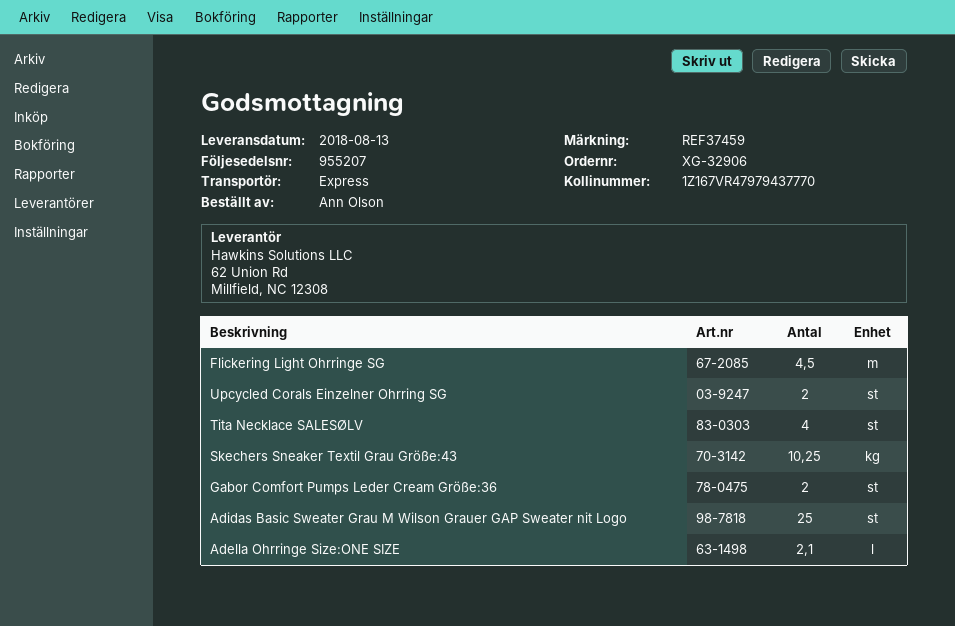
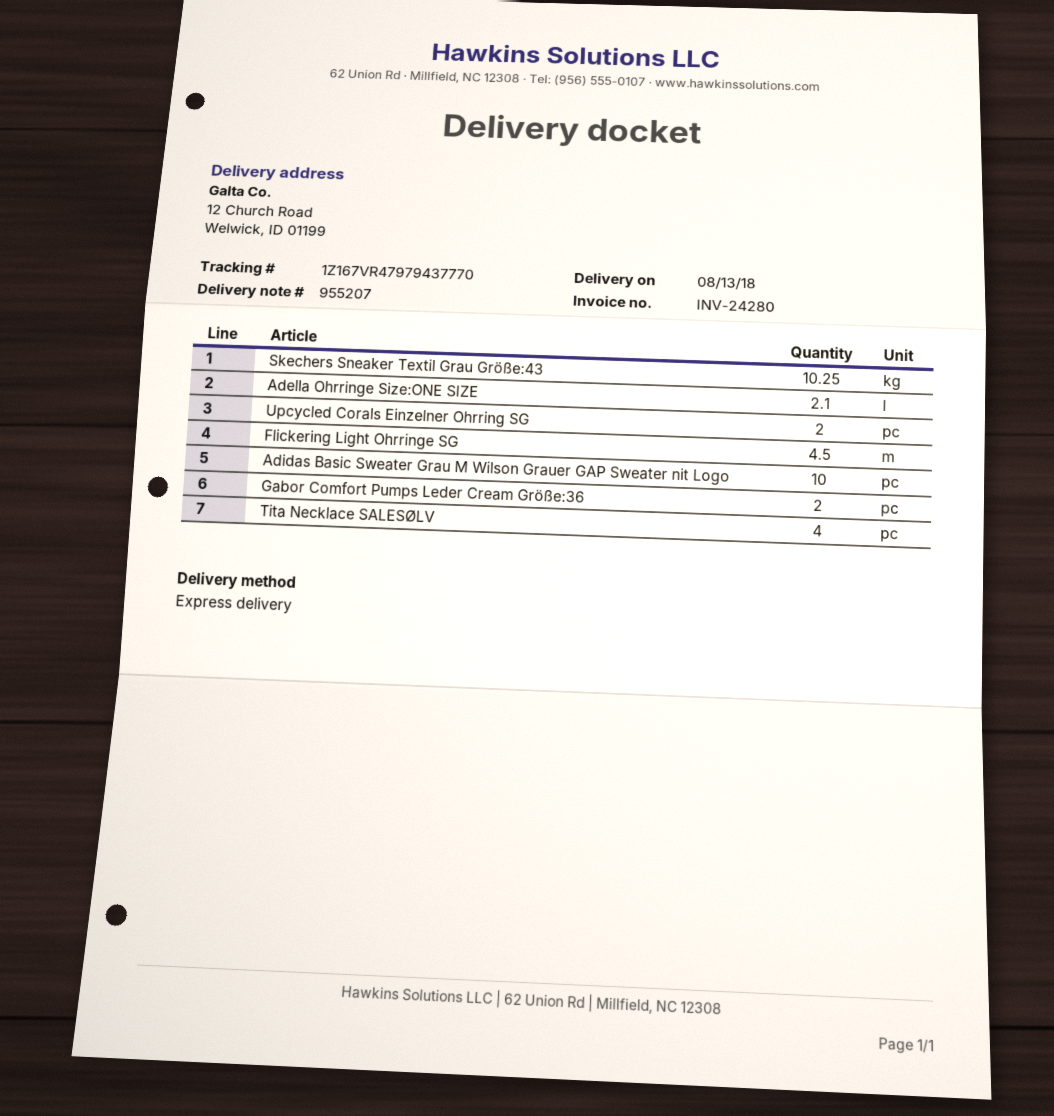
Adidas Basic Sweater Grau M Wilson Grauer GAP Sweater nit Logo: 25 -> 10

